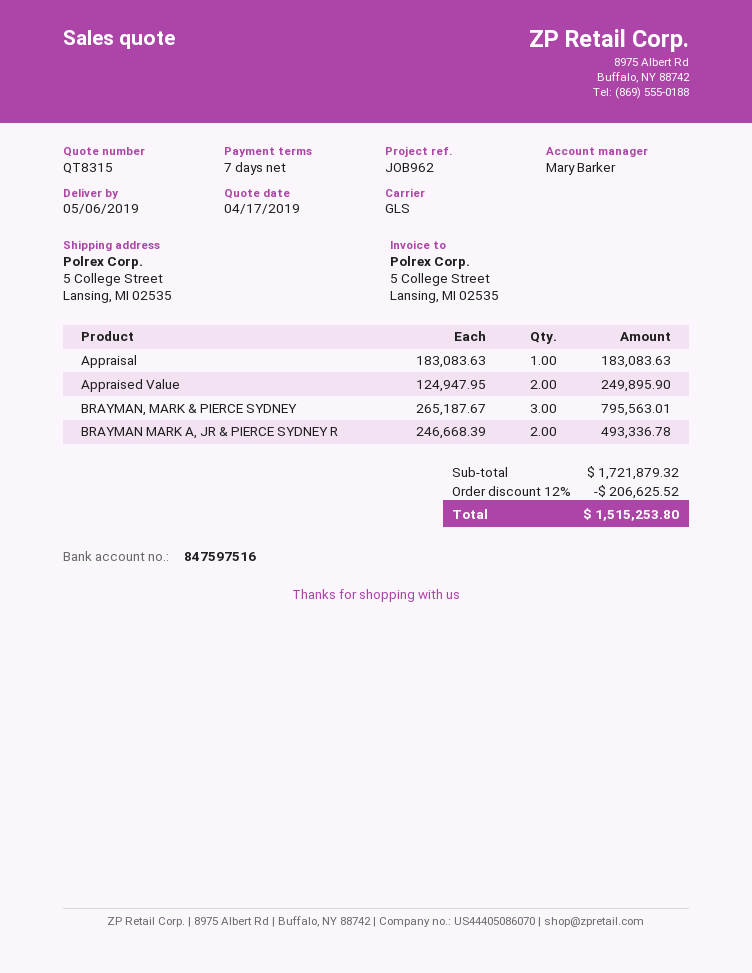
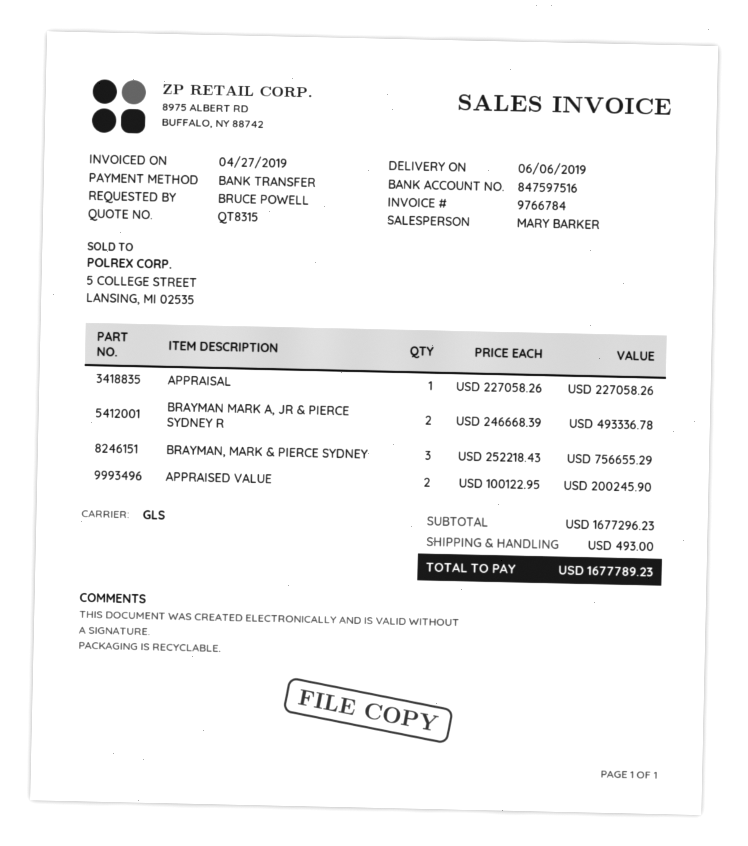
delivery date: 2019-05-06 -> 2019-06-06
Appraisal: 1 x 183083.63 = 183083.63 -> 1 x 227058.26 = 227058.26
Appraised Value: 2 x 124947.95 = 249895.90 -> 2 x 100122.95 = 200245.90
BRAYMAN, MARK & PIERCE SYDNEY: 3 x 265187.67 = 795563.01 -> 3 x 252218.43 = 756655.29
subtotal: 1721879.32 -> 1677296.23
discount: 12% = 206625.52 -> none
shipping: none -> 493.00
total: 1515253.80 -> 1677789.23

